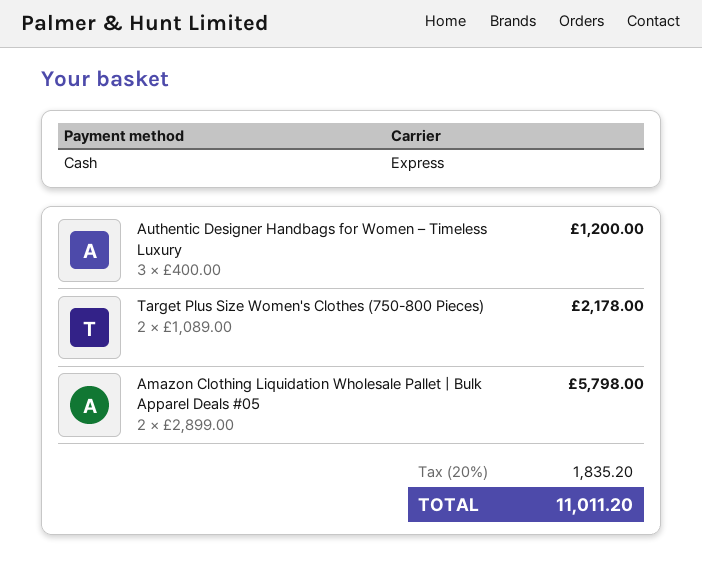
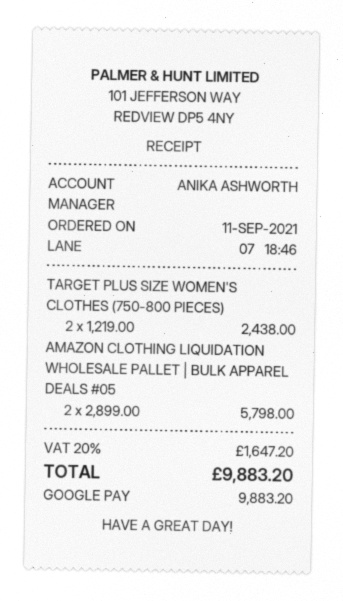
payment method: cash -> Google Pay
Authentic Designer Handbags for Women – Timeless Luxury: 3 x 400.00 = 1200.00 -> none
Target Plus Size Women's Clothes (750-800 Pieces): 2 x 1089.00 = 2178.00 -> 2 x 1219.00 = 2438.00
tax: 20% = 1835.20 -> 20% = 1647.20
total: 11011.20 -> 9883.20

